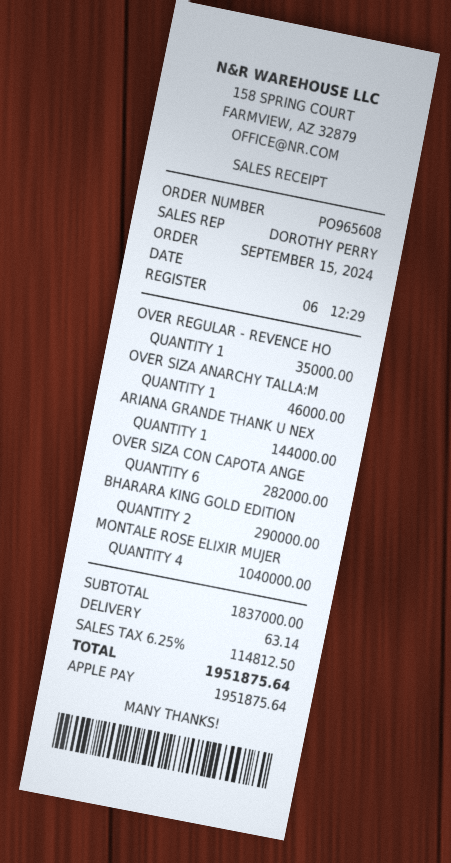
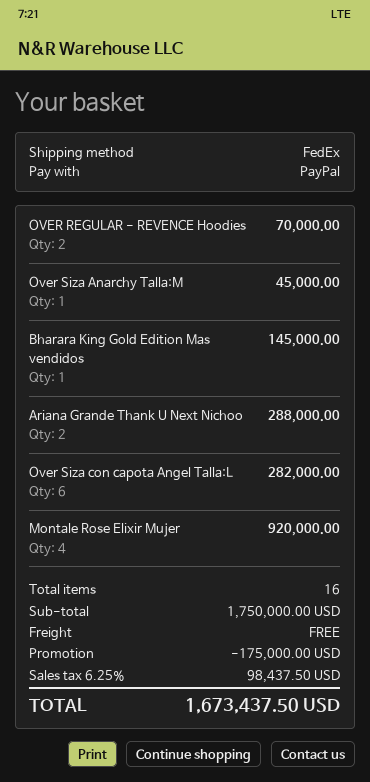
payment method: Apple Pay -> PayPal
OVER REGULAR - REVENCE HO: 1 for 35000.00 -> 2 for 70000.00
OVER SIZA ANARCHY TALLA:M: 1 for 46000.00 -> 1 for 45000.00
ARIANA GRANDE THANK U NEX: 1 for 144000.00 -> 2 for 288000.00
BHARARA KING GOLD EDITION: 2 for 290000.00 -> 1 for 145000.00
MONTALE ROSE ELIXIR MUJER: 4 for 1040000.00 -> 4 for 920000.00
subtotal: 1837000.00 -> 1750000.00
discount: none -> 175000.00
shipping: 63.14 -> 0.00
tax: 6.25% = 114812.50 -> 6.25% = 98437.50
total: 1951875.64 -> 1673437.50

